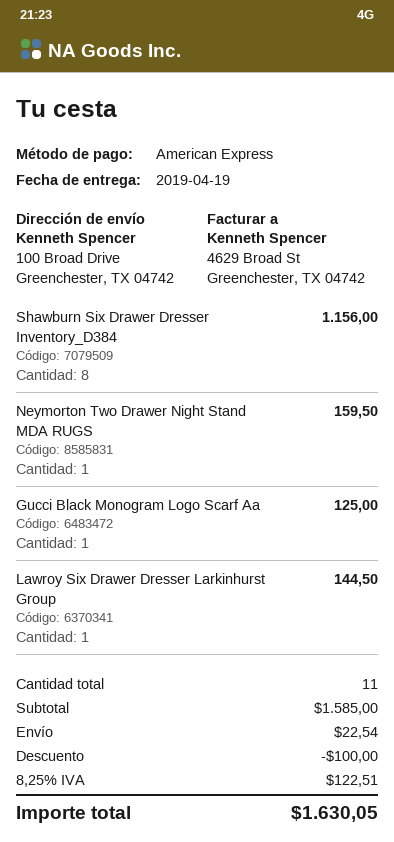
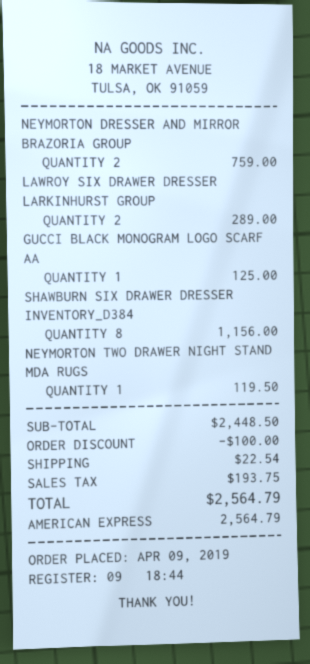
Neymorton Two Drawer Night Stand MDA RUGS: 1 for 159.50 -> 1 for 119.50
Lawroy Six Drawer Dresser Larkinhurst Group: 1 for 144.50 -> 2 for 289.00
NEYMORTON DRESSER AND MIRROR BRAZORIA GROUP: none -> 2 for 759.00
subtotal: 1585.00 -> 2448.50
tax: 122.51 -> 193.75
total: 1630.05 -> 2564.79

